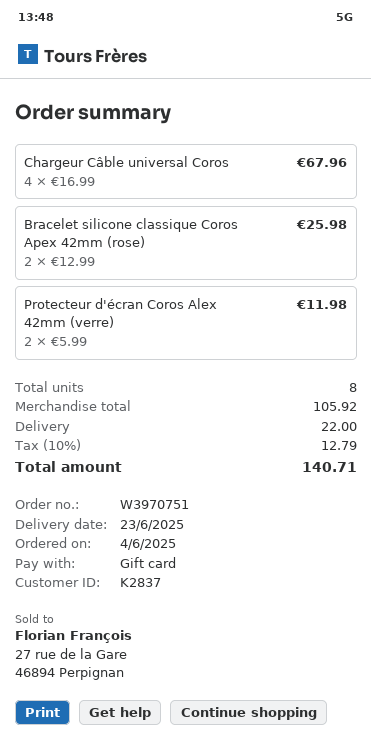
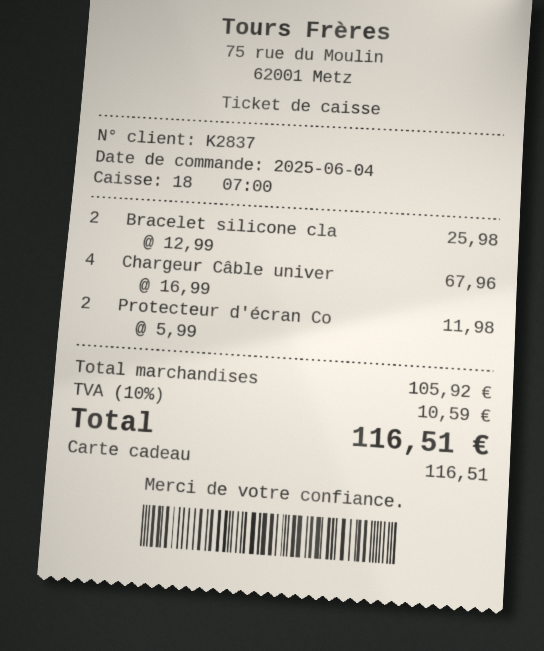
shipping: 22.00 -> none
tax: 10% = 12.79 -> 10% = 10.59
total: 140.71 -> 116.51

